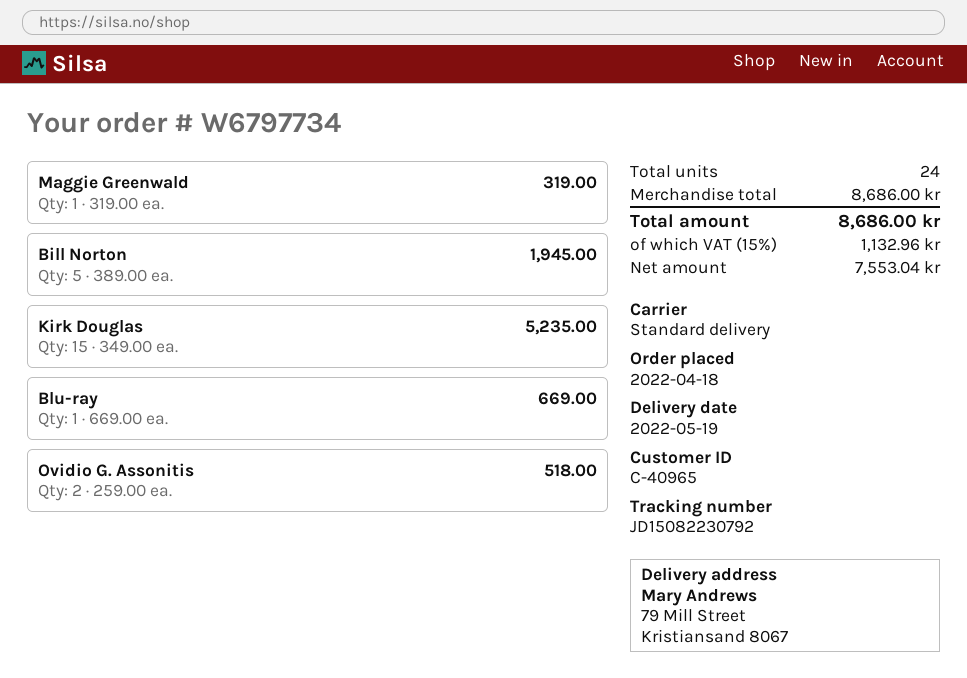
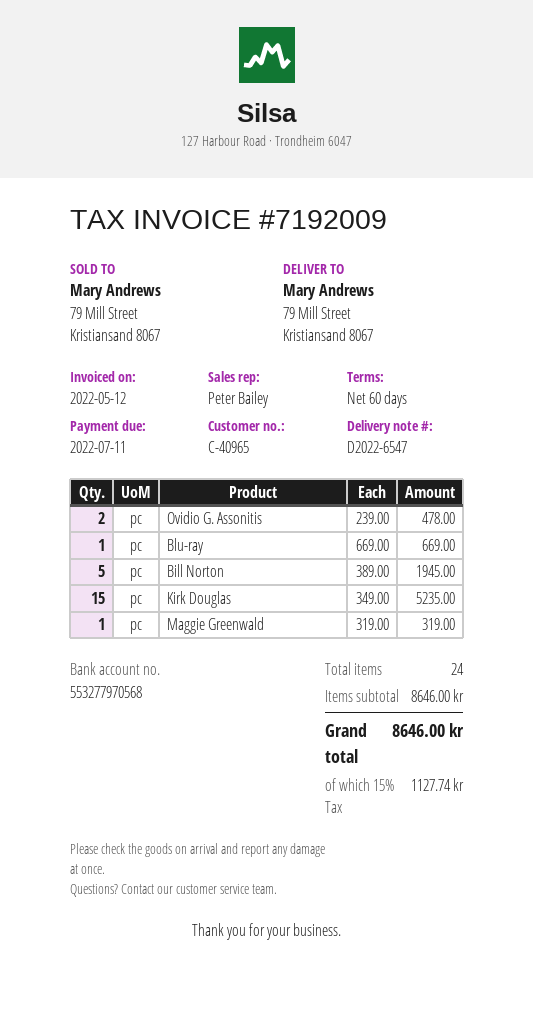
Ovidio G. Assonitis: 2 x 259.00 = 518.00 -> 2 x 239.00 = 478.00
subtotal: 8686.00 -> 8646.00
tax: 15% = 1132.96 -> 15% = 1127.74
total: 8686.00 -> 8646.00

